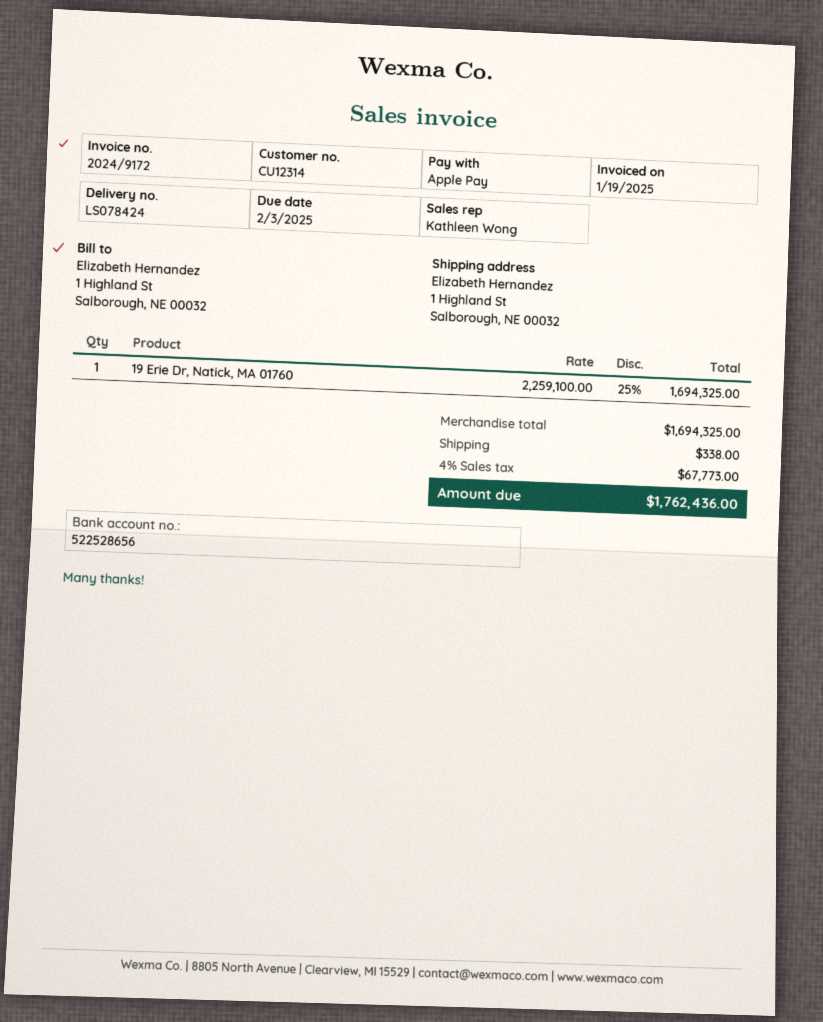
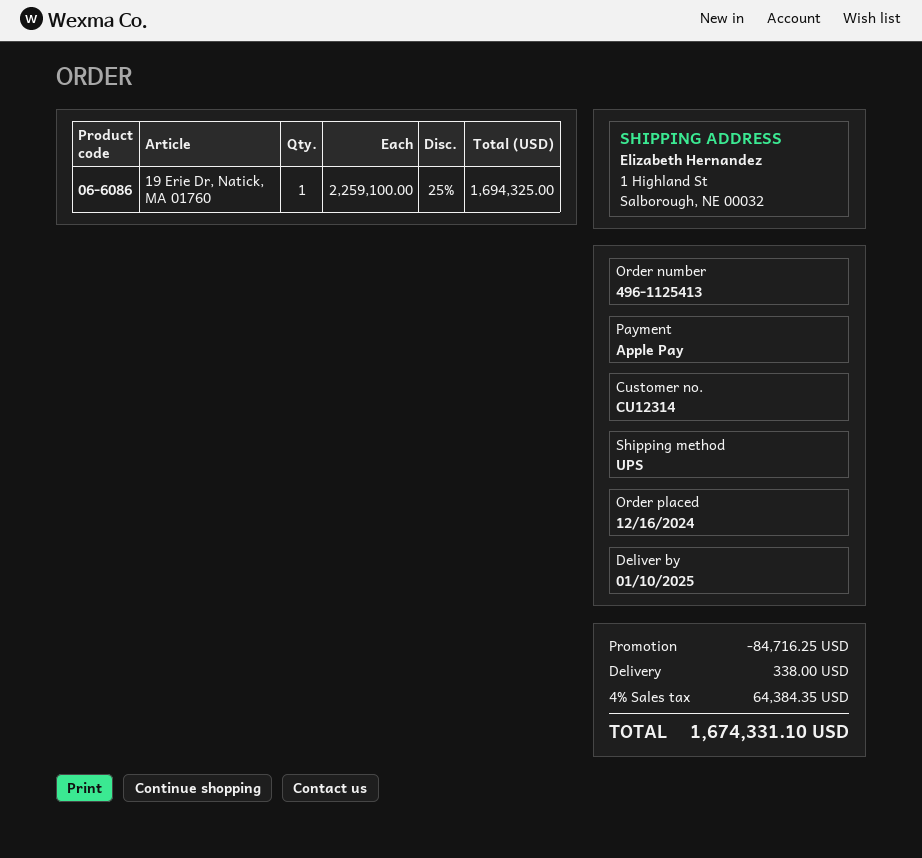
discount: none -> 84716.25
tax: 4% = 67773.00 -> 4% = 64384.35
total: 1762436.00 -> 1674331.10

